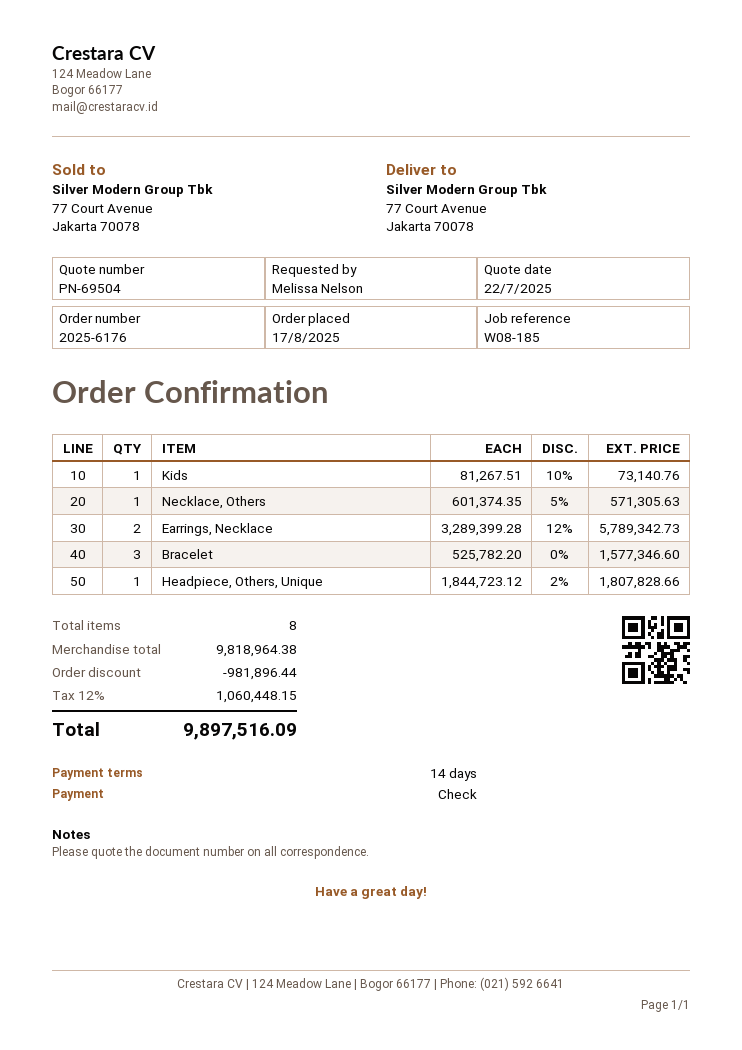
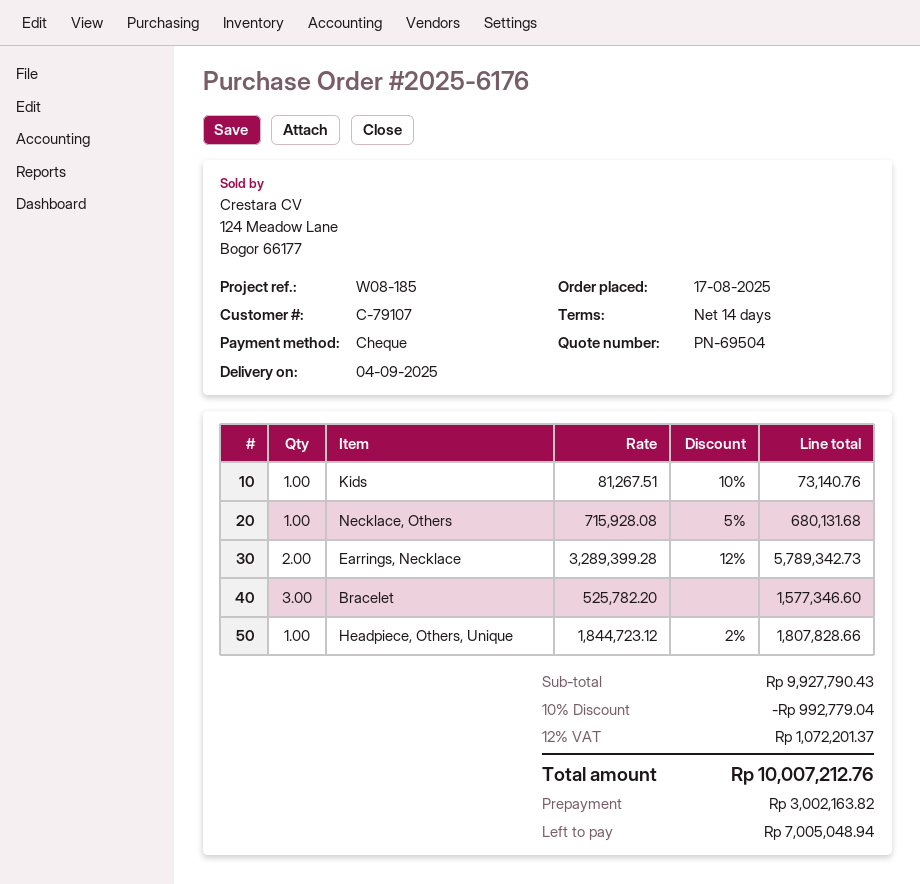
Necklace, Others: 1 x 601374.35 - 5% = 571305.63 -> 1 x 715928.08 - 5% = 680131.68
subtotal: 9818964.38 -> 9927790.43
discount: 981896.44 -> 992779.04
tax: 12% = 1060448.15 -> 12% = 1072201.37
total: 9897516.09 -> 10007212.76

